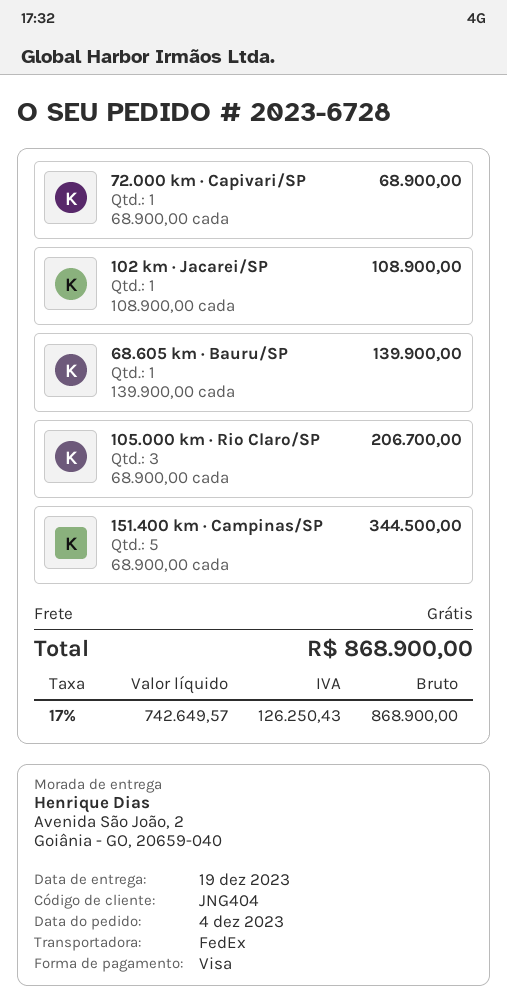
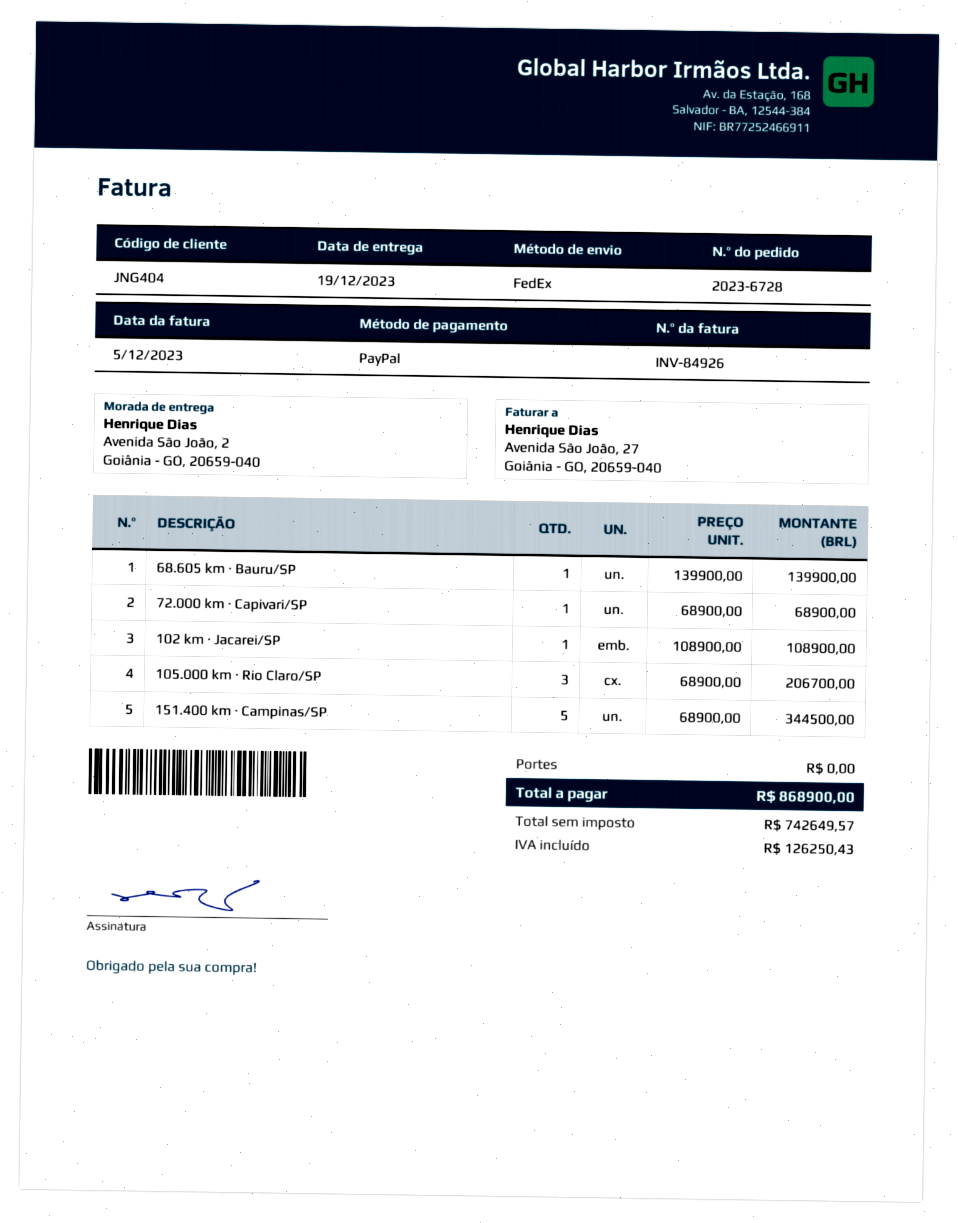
payment method: Visa -> PayPal

